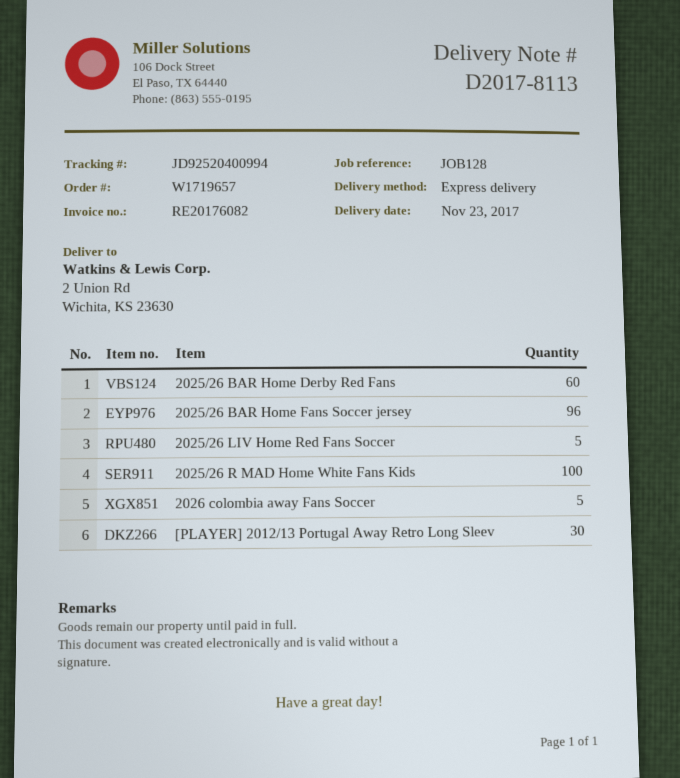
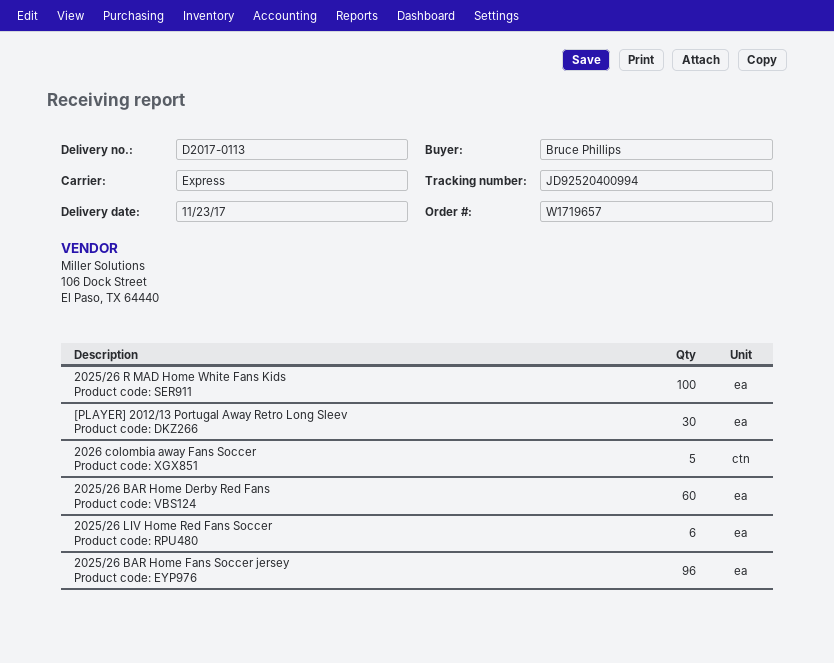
delivery note number: D2017-8113 -> D2017-0113
2025/26 LIV Home Red Fans Soccer: 5 -> 6

